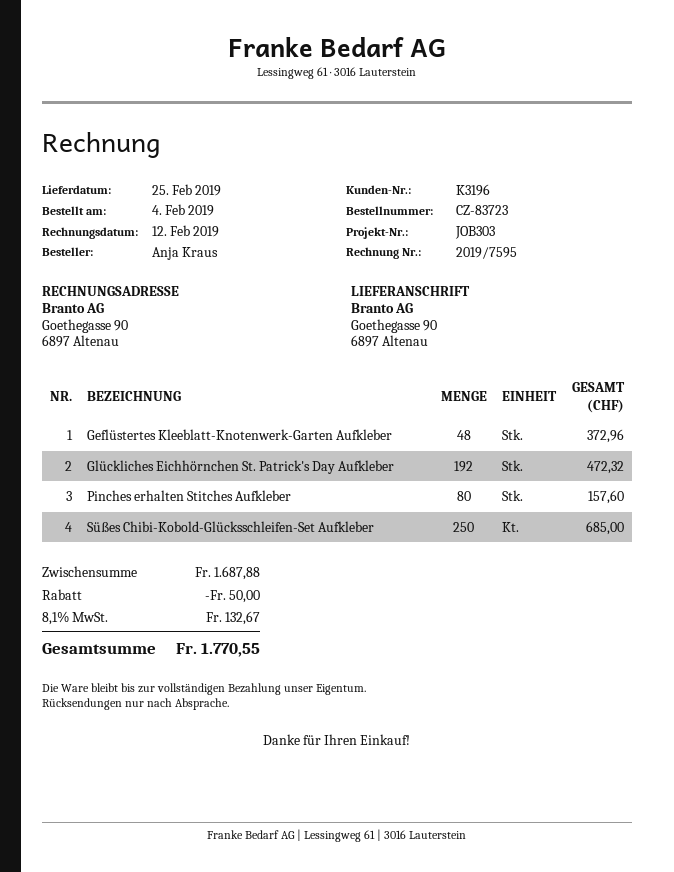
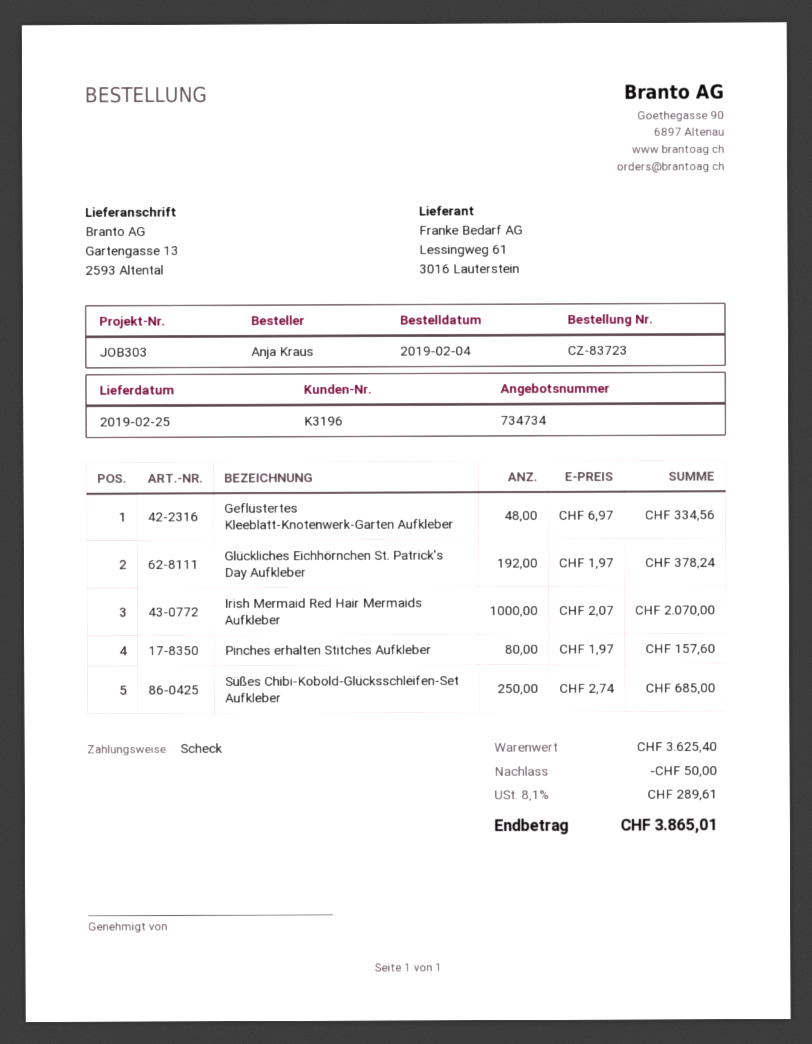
ship to: Goethegasse 90, 6897 Altenau -> Gartengasse 13, 2593 Altental
Geflüstertes Kleeblatt-Knotenwerk-Garten Aufkleber: 48 for 372.96 -> 48 for 334.56
Glückliches Eichhörnchen St. Patrick's Day Aufkleber: 192 for 472.32 -> 192 for 378.24
Irish Mermaid Red Hair Mermaids Aufkleber: none -> 1000 for 2070.00
subtotal: 1687.88 -> 3625.40
tax: 8.1% = 132.67 -> 8.1% = 289.61
total: 1770.55 -> 3865.01

